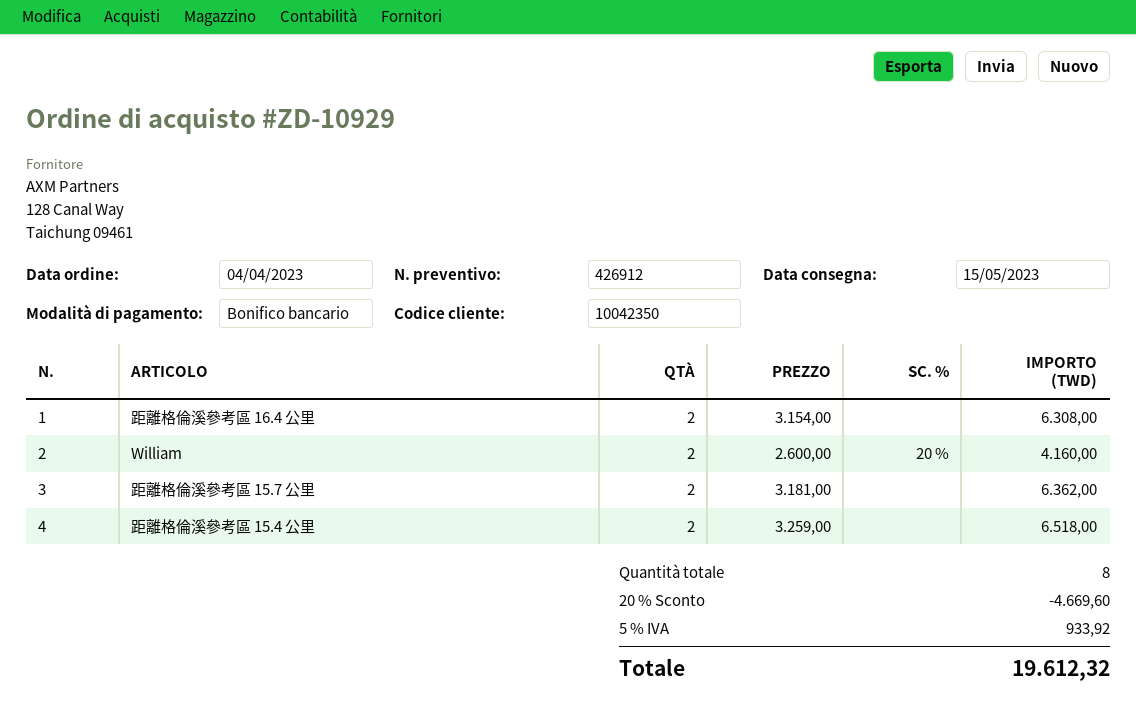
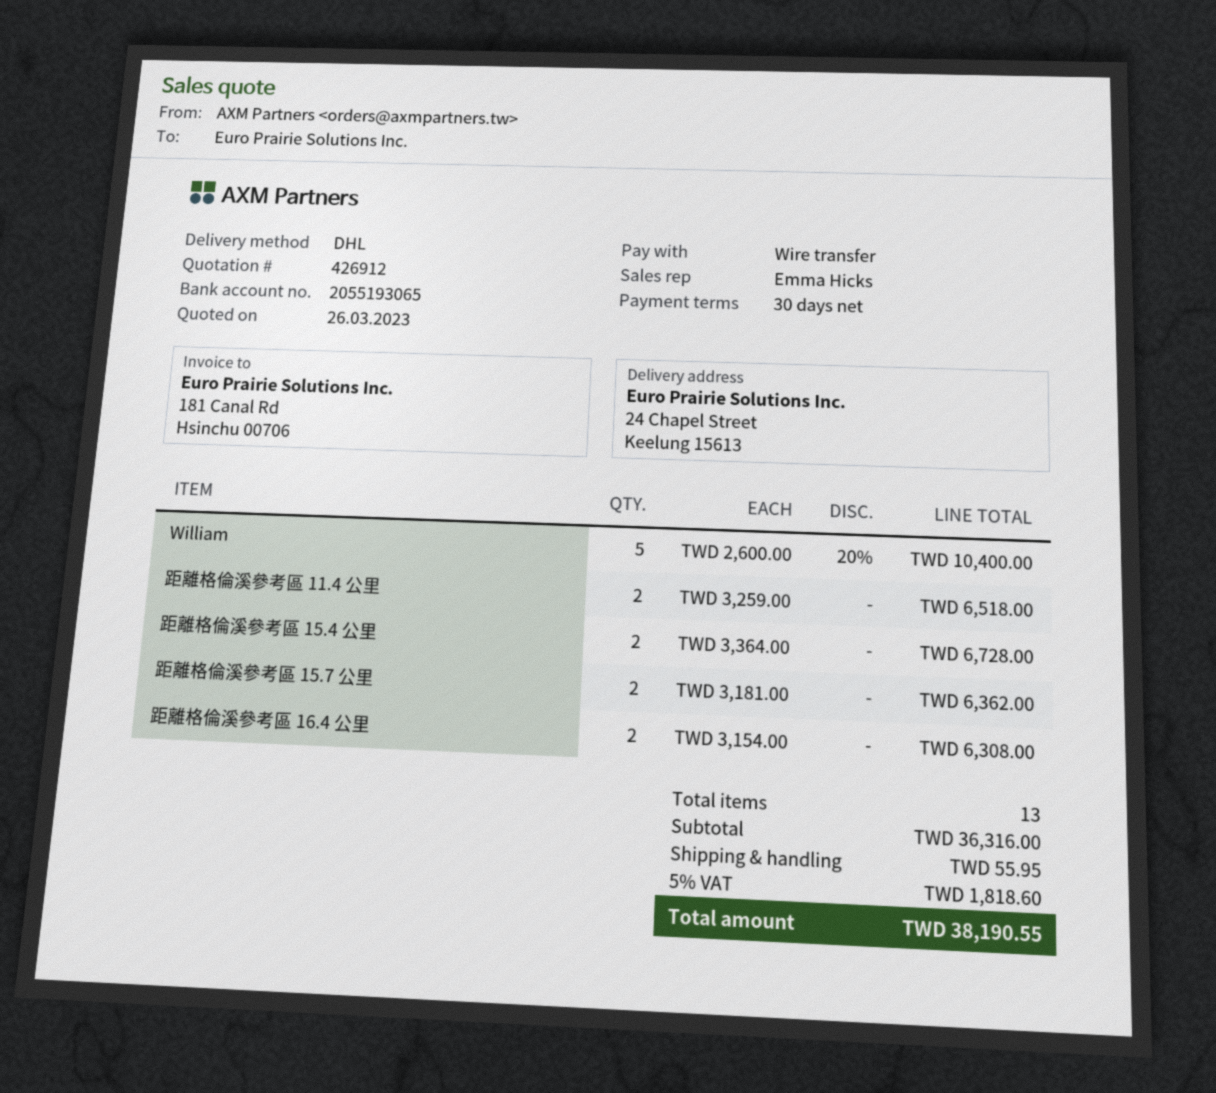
William: 2 x 2600.00 - 20% = 4160.00 -> 5 x 2600.00 - 20% = 10400.00
距離格倫溪參考區 15.4 公里: 2 x 3259.00 = 6518.00 -> 2 x 3364.00 = 6728.00
距離格倫溪參考區 11.4 公里: none -> 2 x 3259.00 = 6518.00
total quantity: 8 -> 13
discount: 20% = 4669.60 -> none
shipping: none -> 55.95
tax: 5% = 933.92 -> 5% = 1818.60
total: 19612.32 -> 38190.55

